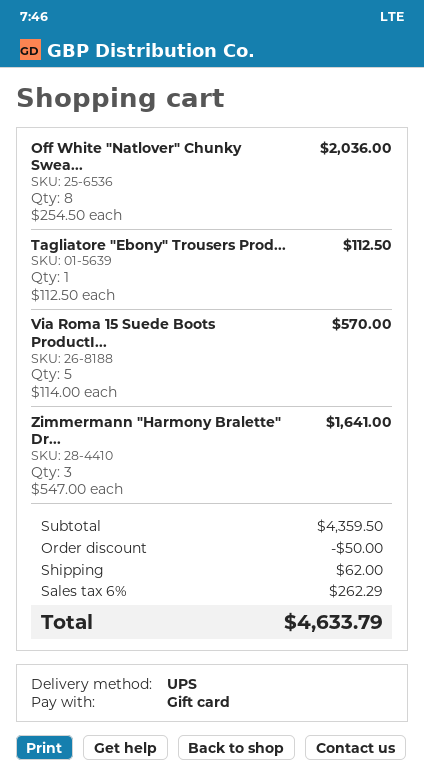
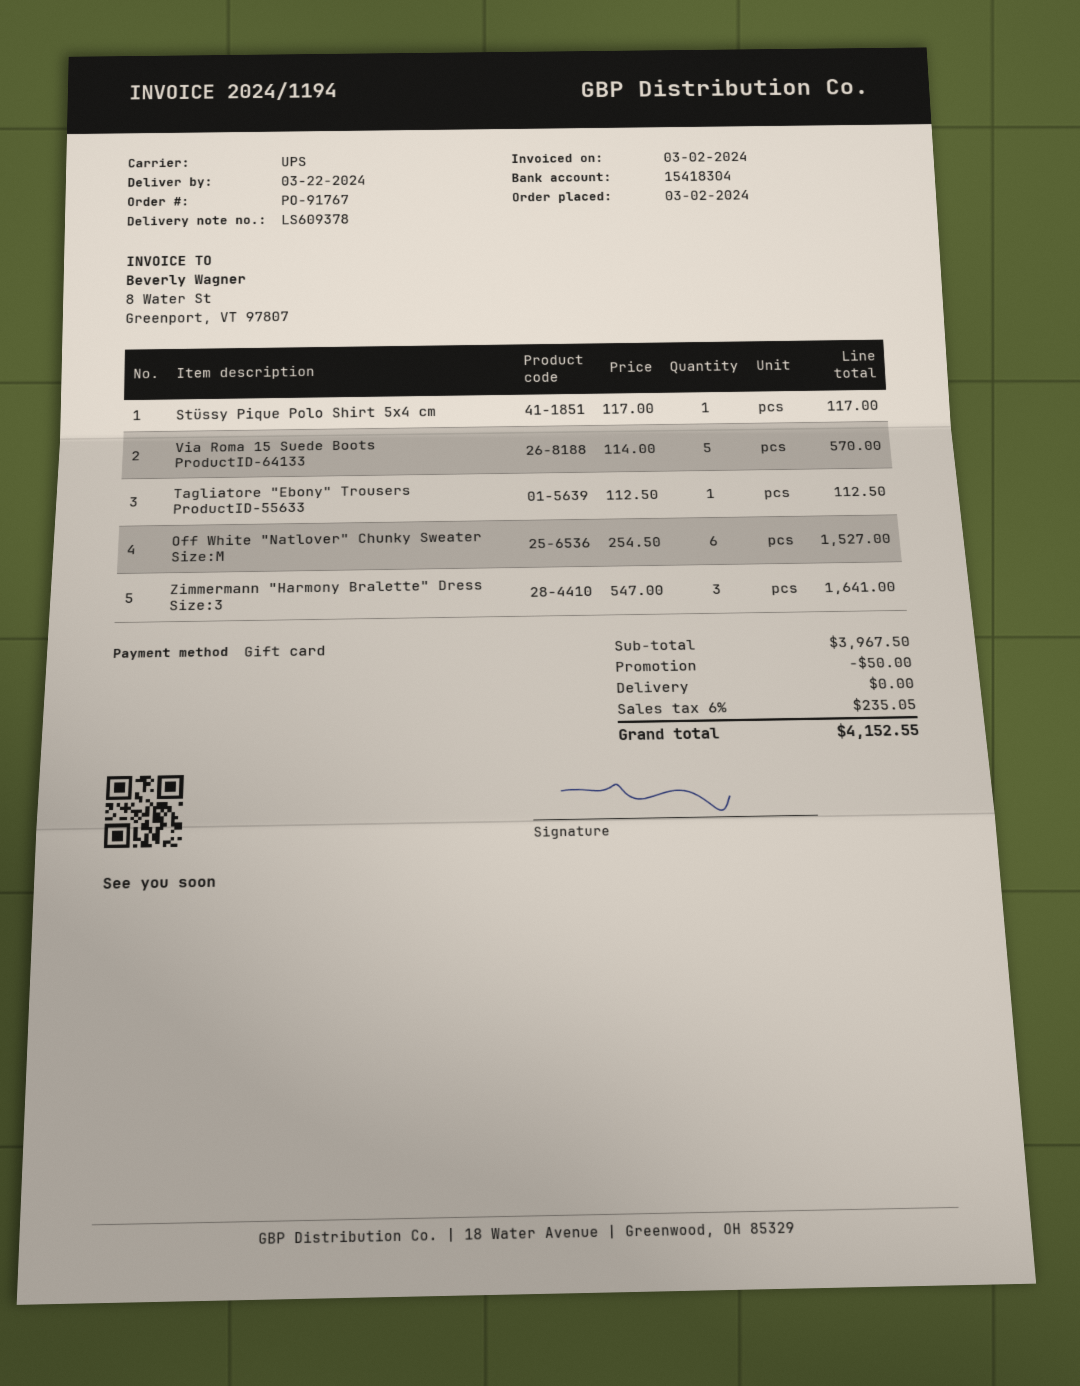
Off White "Natlover" Chunky Swea...: 8 x 254.50 = 2036.00 -> 6 x 254.50 = 1527.00
Stüssy Pique Polo Shirt 5x4 cm: none -> 1 x 117.00 = 117.00
subtotal: 4359.50 -> 3967.50
shipping: 62.00 -> 0.00
tax: 6% = 262.29 -> 6% = 235.05
total: 4633.79 -> 4152.55

